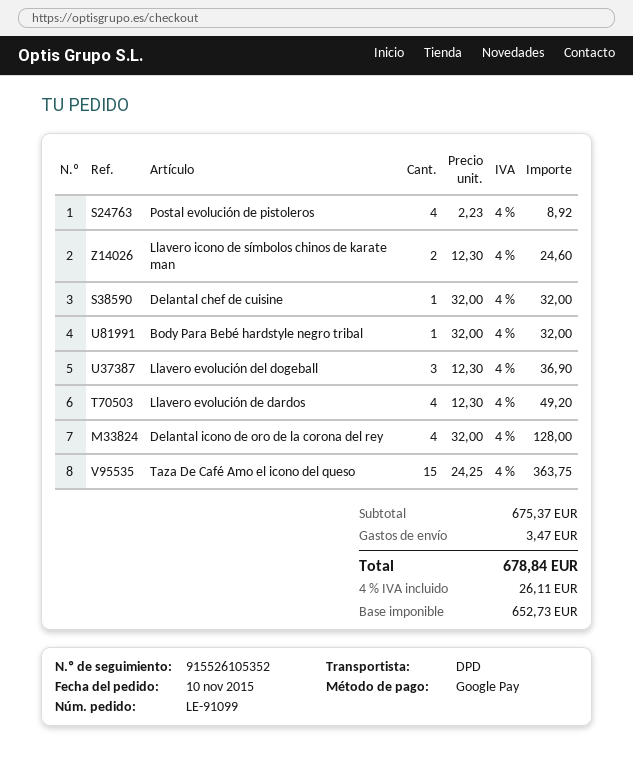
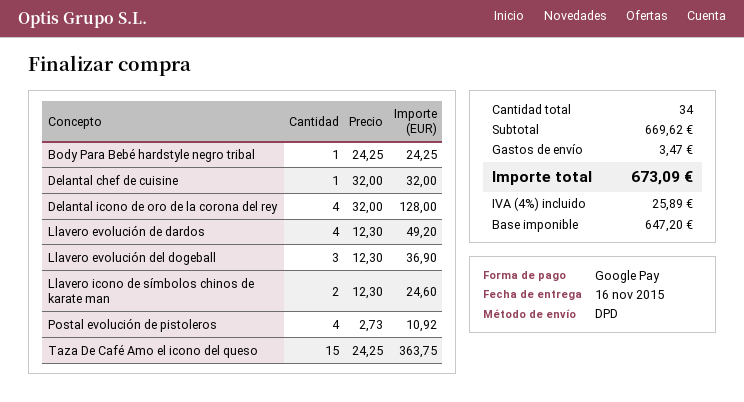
Postal evolución de pistoleros: 4 x 2.23 = 8.92 -> 4 x 2.73 = 10.92
Body Para Bebé hardstyle negro tribal: 1 x 32.00 = 32.00 -> 1 x 24.25 = 24.25
subtotal: 675.37 -> 669.62
net: 652.73 -> 647.20
tax: 4% = 26.11 -> 4% = 25.89
total: 678.84 -> 673.09

